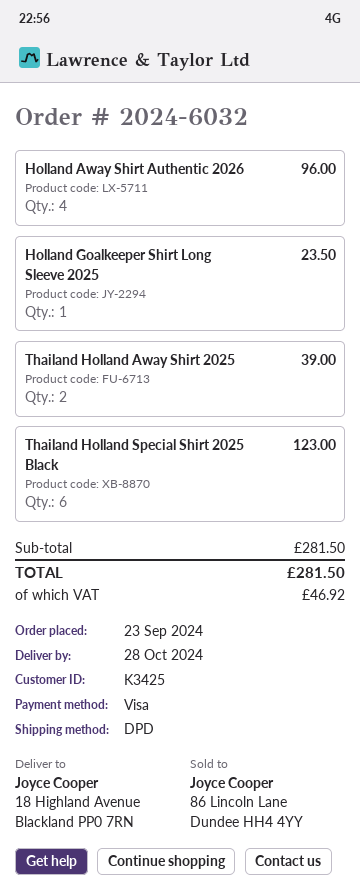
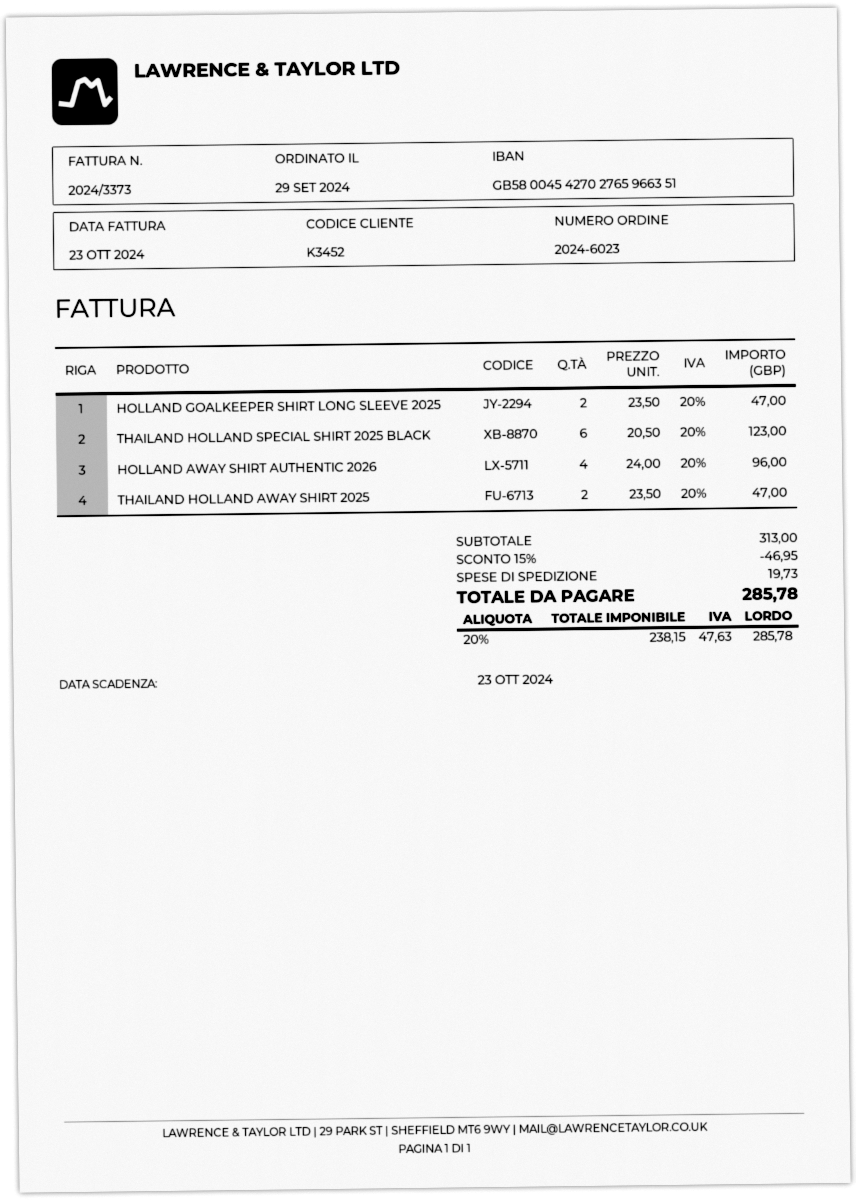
order number: 2024-6032 -> 2024-6023
order date: 2024-09-23 -> 2024-09-29
customer number: K3425 -> K3452
Holland Goalkeeper Shirt Long Sleeve 2025: 1 for 23.50 -> 2 for 47.00
Thailand Holland Away Shirt 2025: 2 for 39.00 -> 2 for 47.00
subtotal: 281.50 -> 313.00
discount: none -> 15% = 46.95
shipping: none -> 19.73
tax: 46.92 -> 47.63
total: 281.50 -> 285.78

